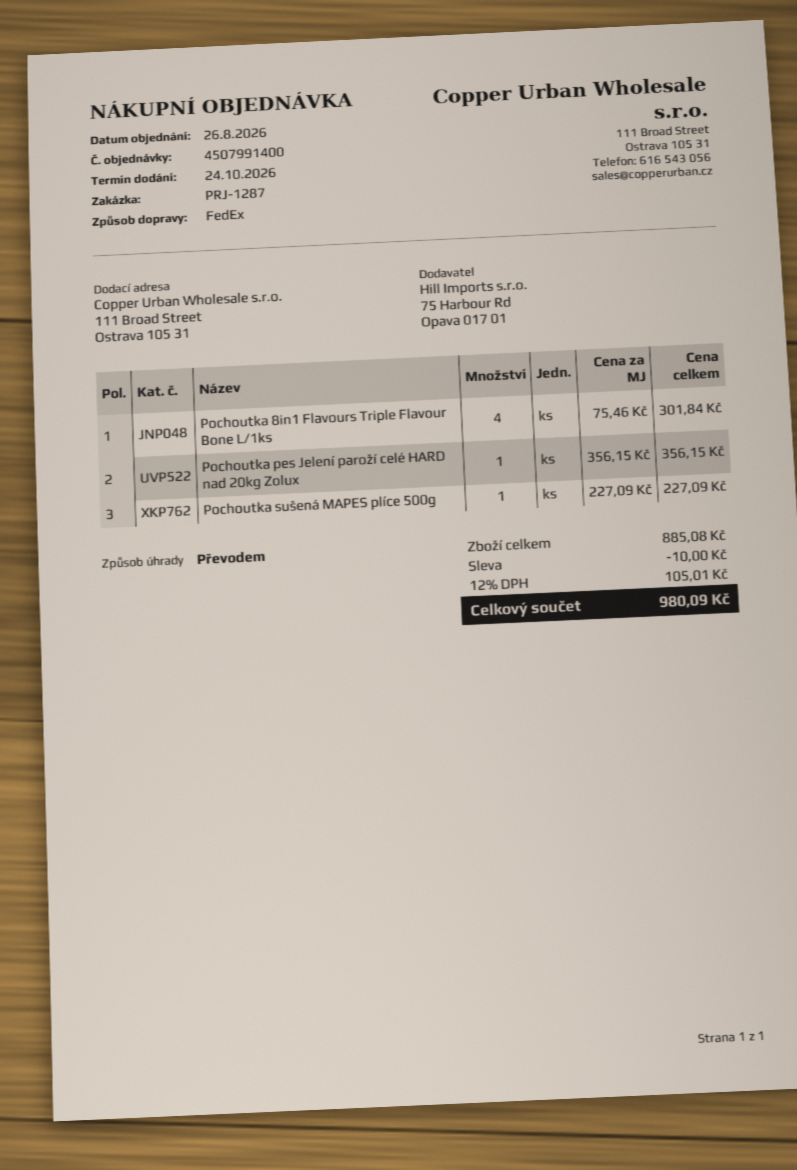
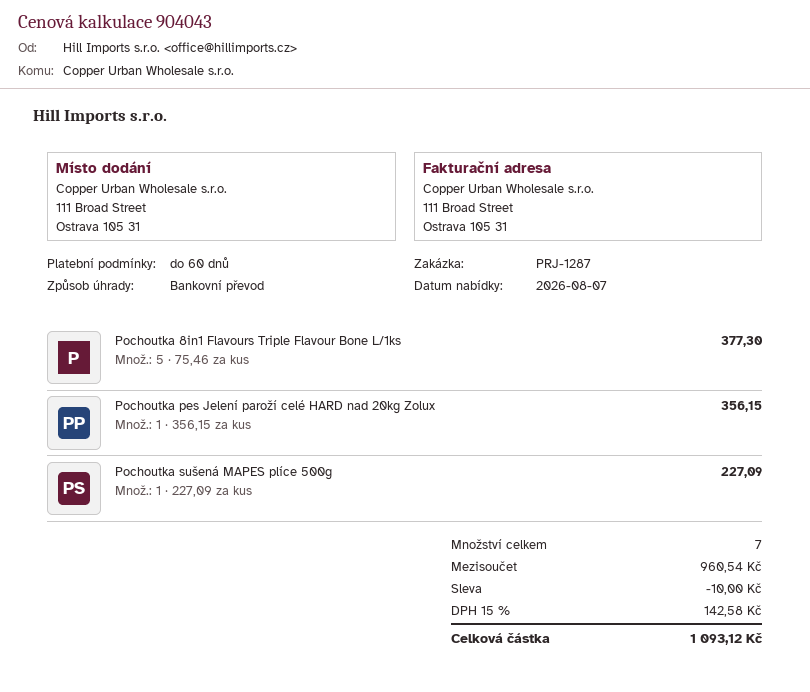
Pochoutka 8in1 Flavours Triple Flavour Bone L/1ks: 4 x 75.46 = 301.84 -> 5 x 75.46 = 377.30
subtotal: 885.08 -> 960.54
tax: 12% = 105.01 -> 15% = 142.58
total: 980.09 -> 1093.12

